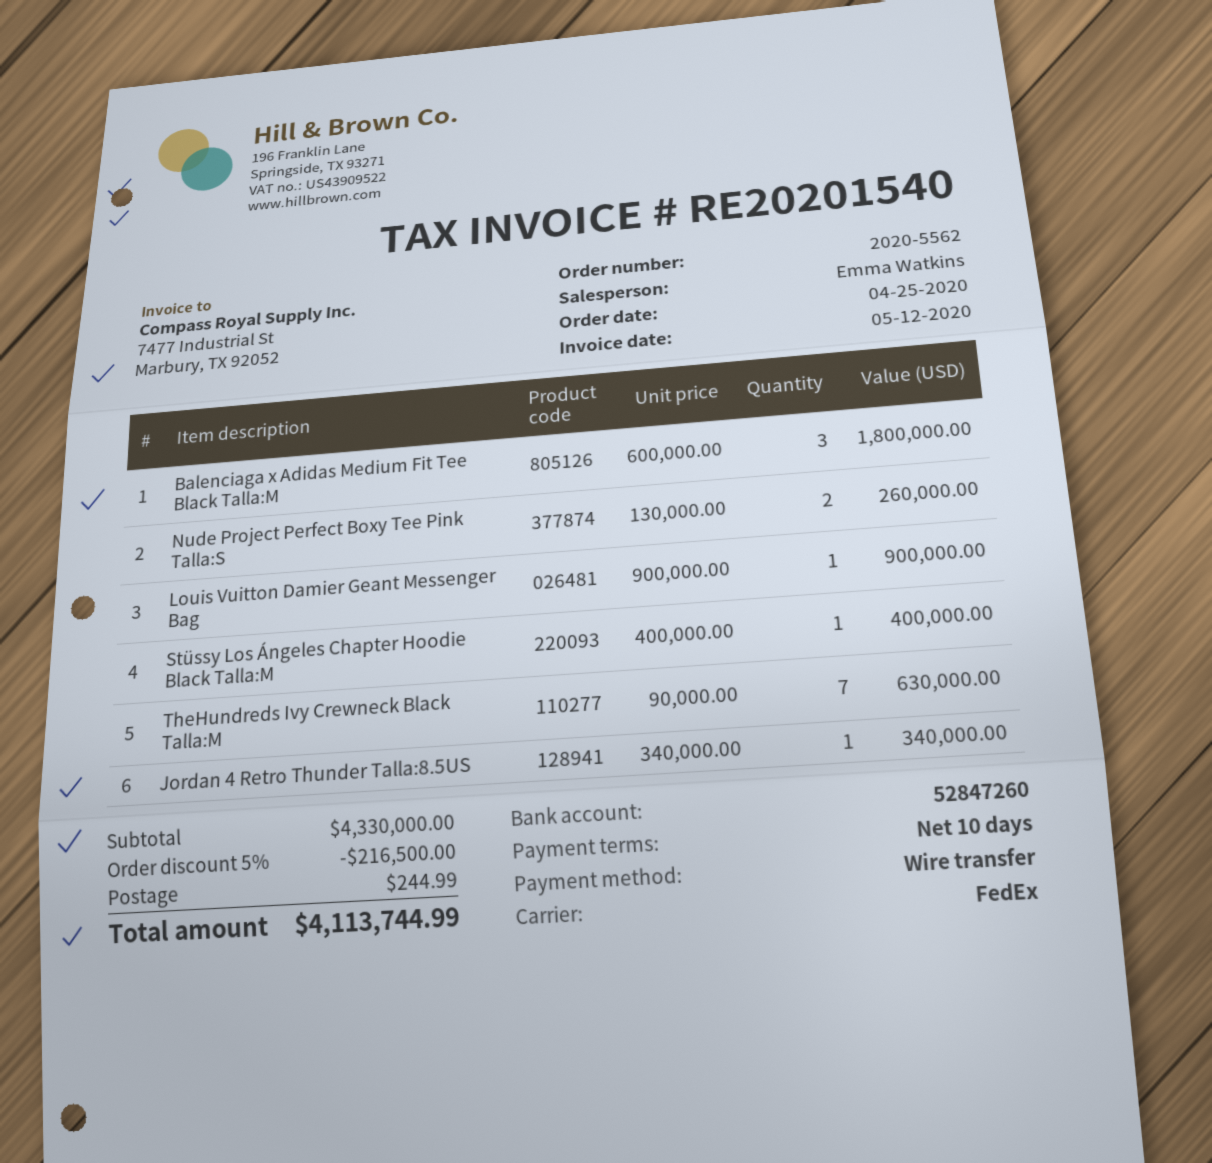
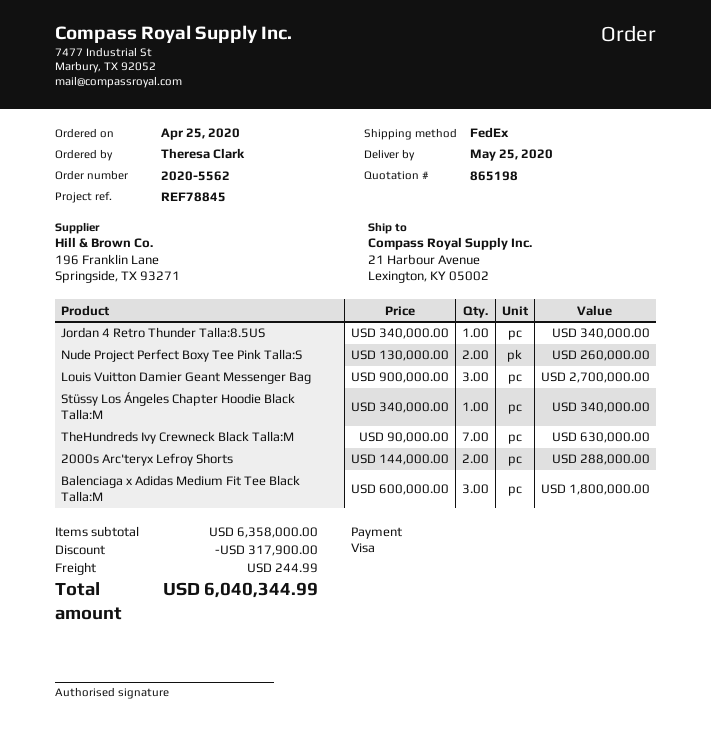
payment method: bank transfer -> Visa
Louis Vuitton Damier Geant Messenger Bag: 1 x 900000.00 = 900000.00 -> 3 x 900000.00 = 2700000.00
Stüssy Los Ángeles Chapter Hoodie Black Talla:M: 1 x 400000.00 = 400000.00 -> 1 x 340000.00 = 340000.00
2000s Arc'teryx Lefroy Shorts: none -> 2 x 144000.00 = 288000.00
subtotal: 4330000.00 -> 6358000.00
discount: 216500.00 -> 317900.00
total: 4113744.99 -> 6040344.99

